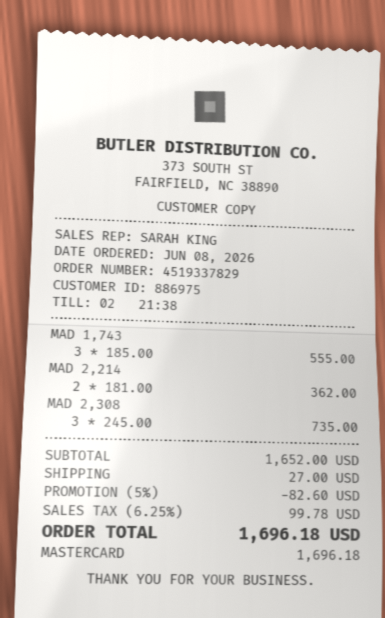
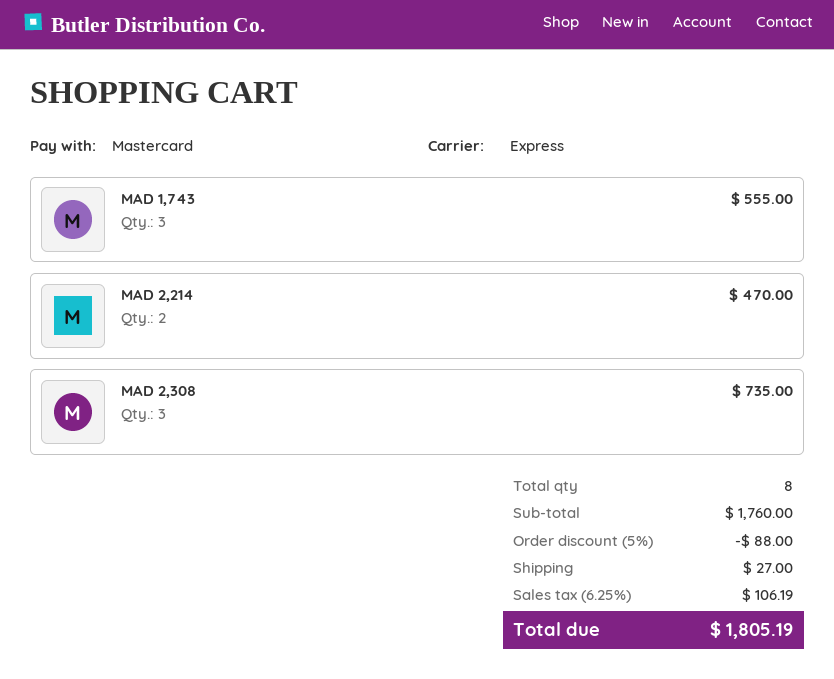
MAD 2,214: 2 for 362.00 -> 2 for 470.00
subtotal: 1652.00 -> 1760.00
discount: 5% = 82.60 -> 5% = 88.00
tax: 6.25% = 99.78 -> 6.25% = 106.19
total: 1696.18 -> 1805.19

